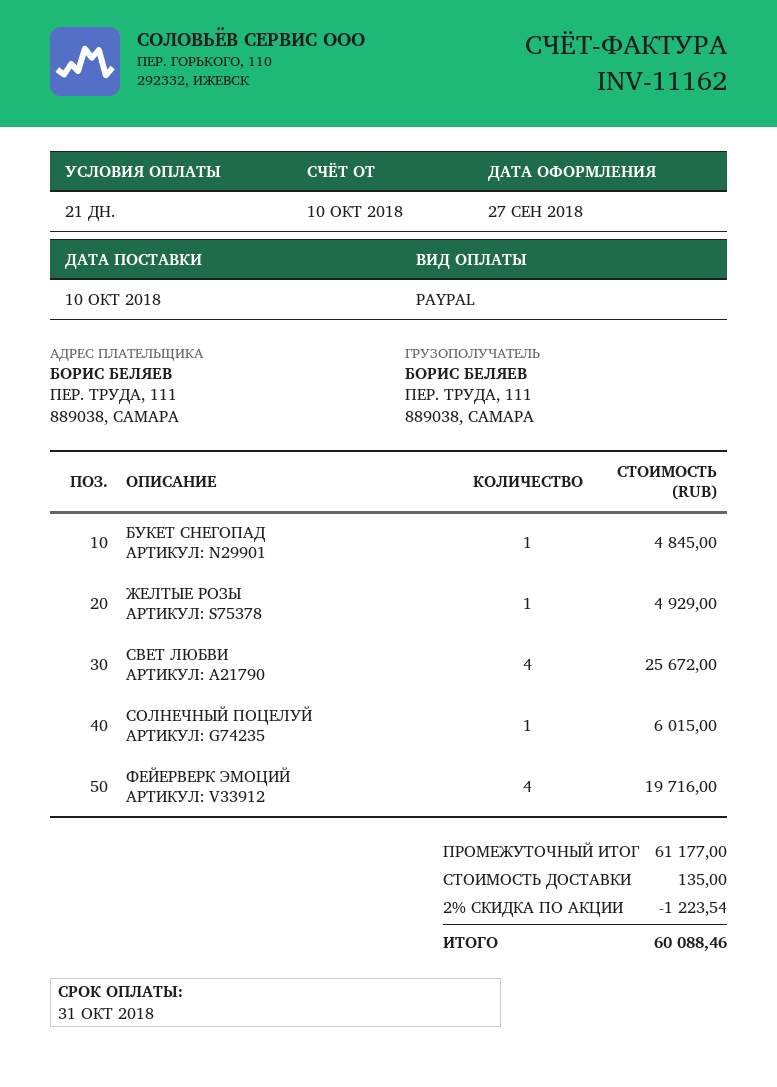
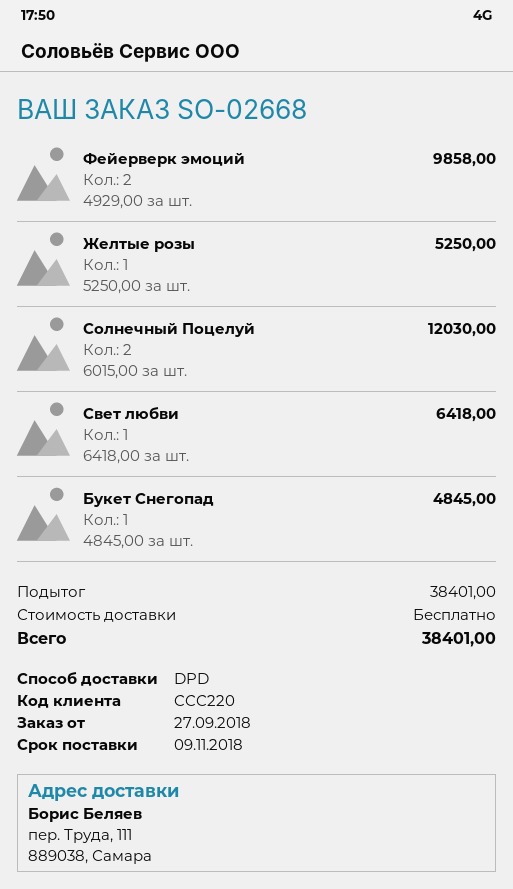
delivery date: 2018-10-10 -> 2018-11-09
ЖЕЛТЫЕ РОЗЫ: 1 for 4929.00 -> 1 for 5250.00
СВЕТ ЛЮБВИ: 4 for 25672.00 -> 1 for 6418.00
СОЛНЕЧНЫЙ ПОЦЕЛУЙ: 1 for 6015.00 -> 2 for 12030.00
ФЕЙЕРВЕРК ЭМОЦИЙ: 4 for 19716.00 -> 2 for 9858.00
subtotal: 61177.00 -> 38401.00
discount: 2% = 1223.54 -> none
shipping: 135.00 -> 0.00
total: 60088.46 -> 38401.00

